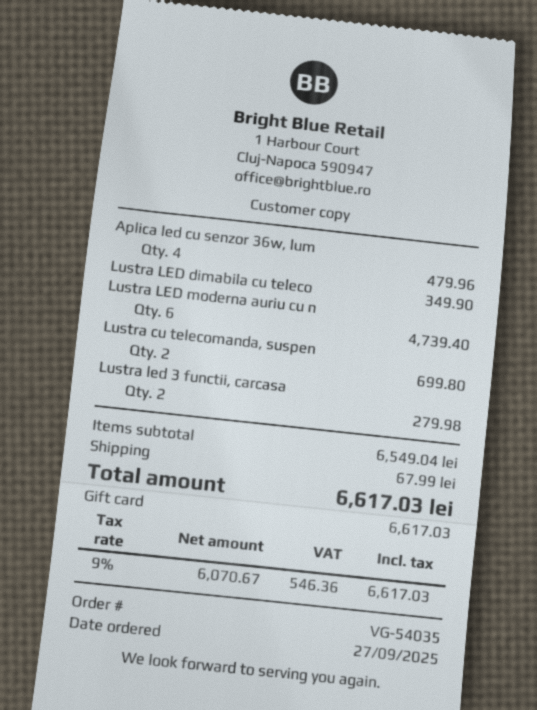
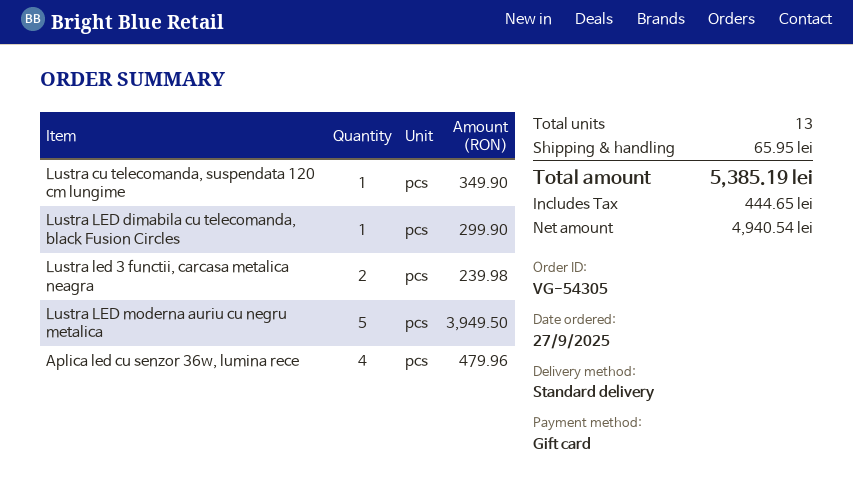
order number: VG-54035 -> VG-54305
Lustra LED dimabila cu teleco: 1 for 349.90 -> 1 for 299.90
Lustra LED moderna auriu cu n: 6 for 4739.40 -> 5 for 3949.50
Lustra cu telecomanda, suspen: 2 for 699.80 -> 1 for 349.90
Lustra led 3 functii, carcasa: 2 for 279.98 -> 2 for 239.98
shipping: 67.99 -> 65.95
net: 6070.67 -> 4940.54
tax: 546.36 -> 444.65
total: 6617.03 -> 5385.19

